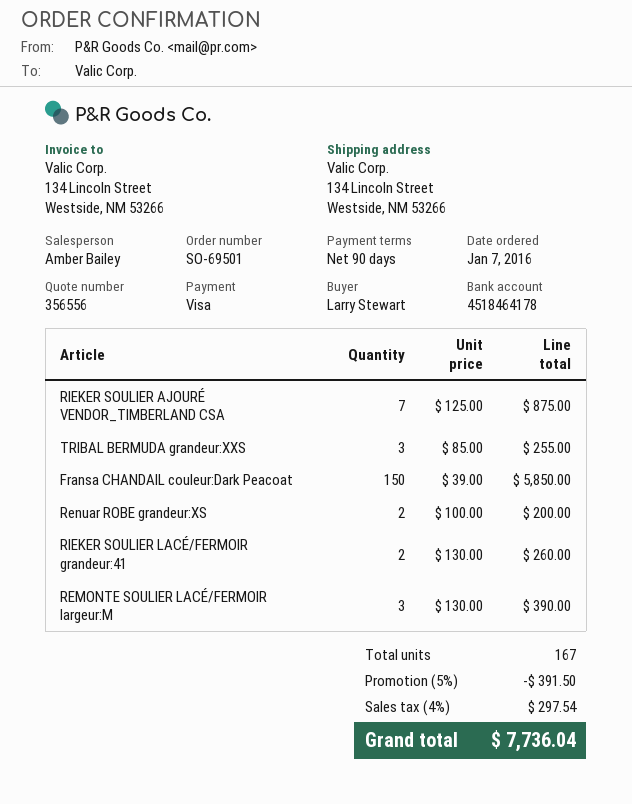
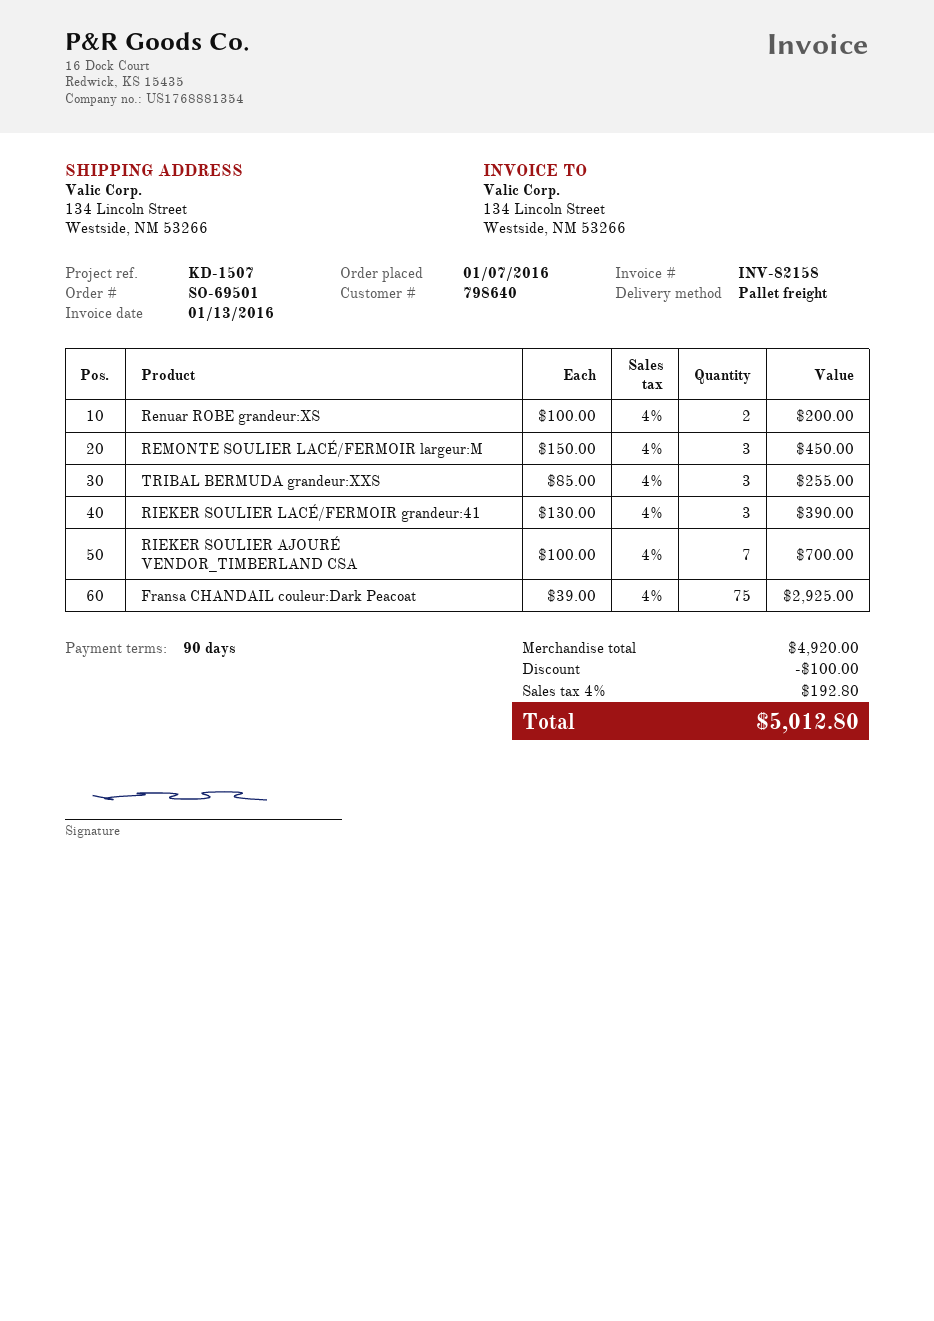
RIEKER SOULIER AJOURÉ VENDOR_TIMBERLAND CSA: 7 x 125.00 = 875.00 -> 7 x 100.00 = 700.00
Fransa CHANDAIL couleur:Dark Peacoat: 150 x 39.00 = 5850.00 -> 75 x 39.00 = 2925.00
RIEKER SOULIER LACÉ/FERMOIR grandeur:41: 2 x 130.00 = 260.00 -> 3 x 130.00 = 390.00
REMONTE SOULIER LACÉ/FERMOIR largeur:M: 3 x 130.00 = 390.00 -> 3 x 150.00 = 450.00
discount: 391.50 -> 100.00
tax: 4% = 297.54 -> 4% = 192.80
total: 7736.04 -> 5012.80

